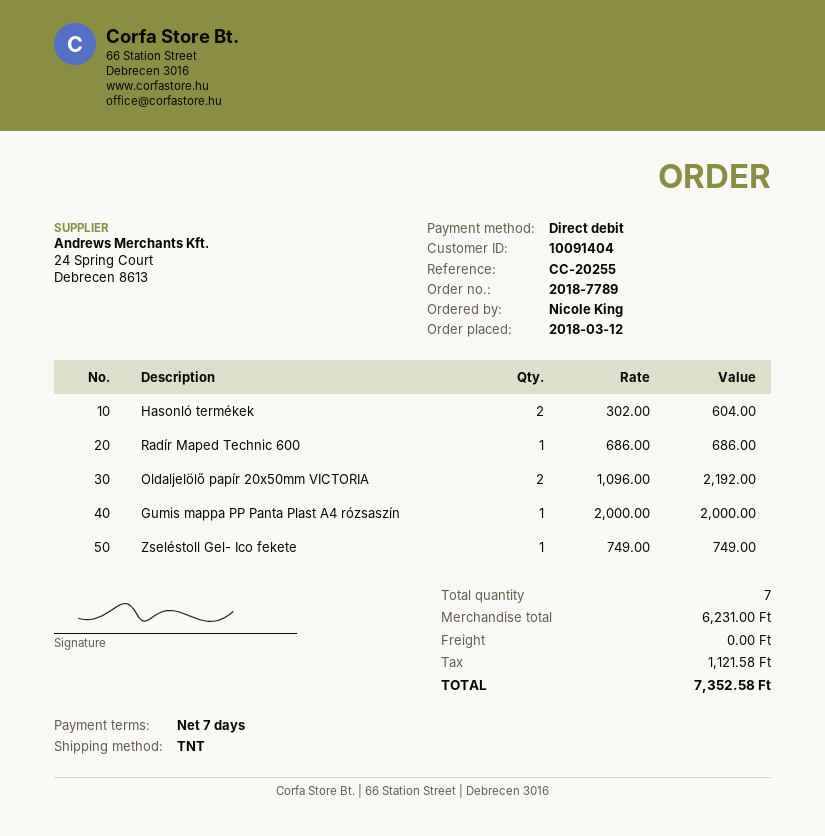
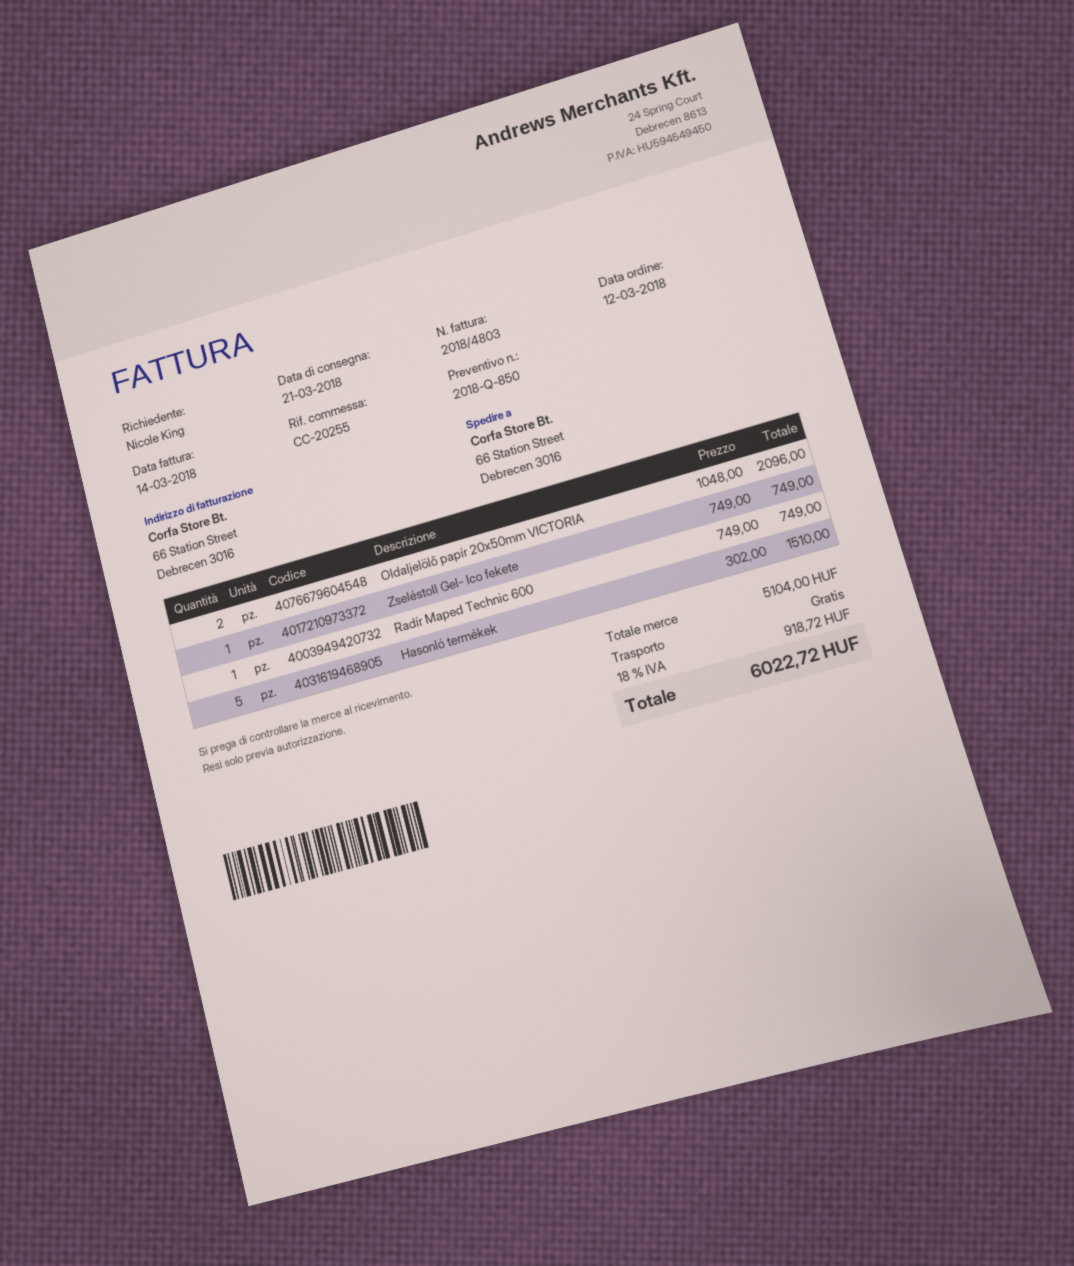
Hasonló termékek: 2 x 302.00 = 604.00 -> 5 x 302.00 = 1510.00
Radír Maped Technic 600: 1 x 686.00 = 686.00 -> 1 x 749.00 = 749.00
Oldaljelölő papír 20x50mm VICTORIA: 2 x 1096.00 = 2192.00 -> 2 x 1048.00 = 2096.00
Gumis mappa PP Panta Plast A4 rózsaszín: 1 x 2000.00 = 2000.00 -> none
subtotal: 6231.00 -> 5104.00
tax: 1121.58 -> 918.72
total: 7352.58 -> 6022.72

